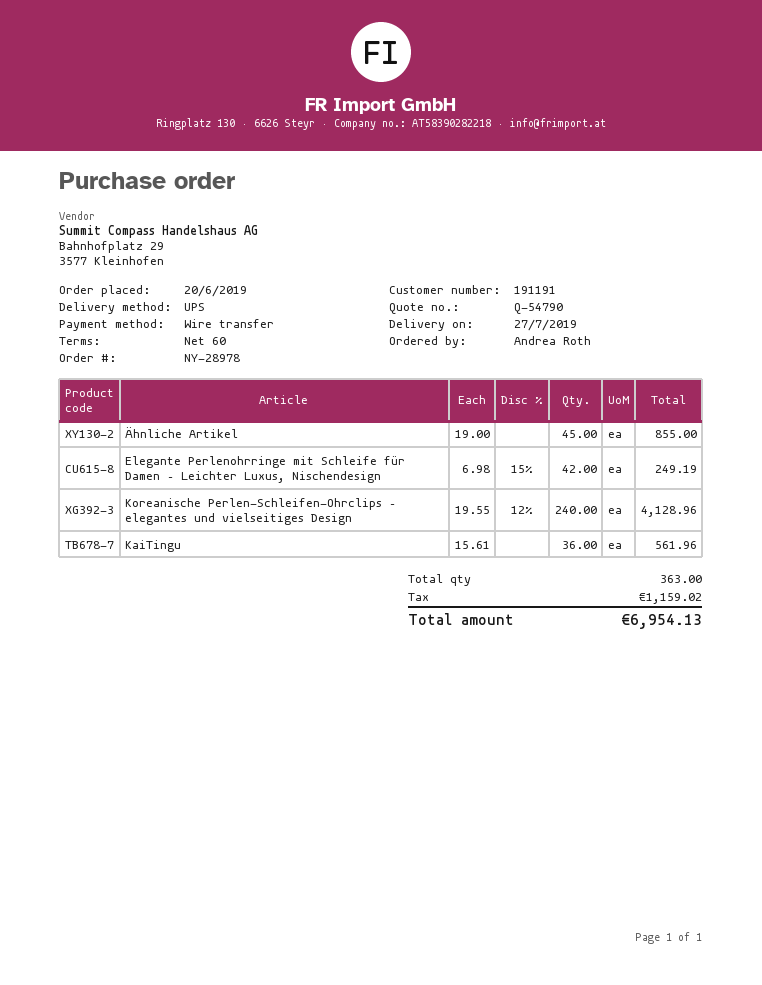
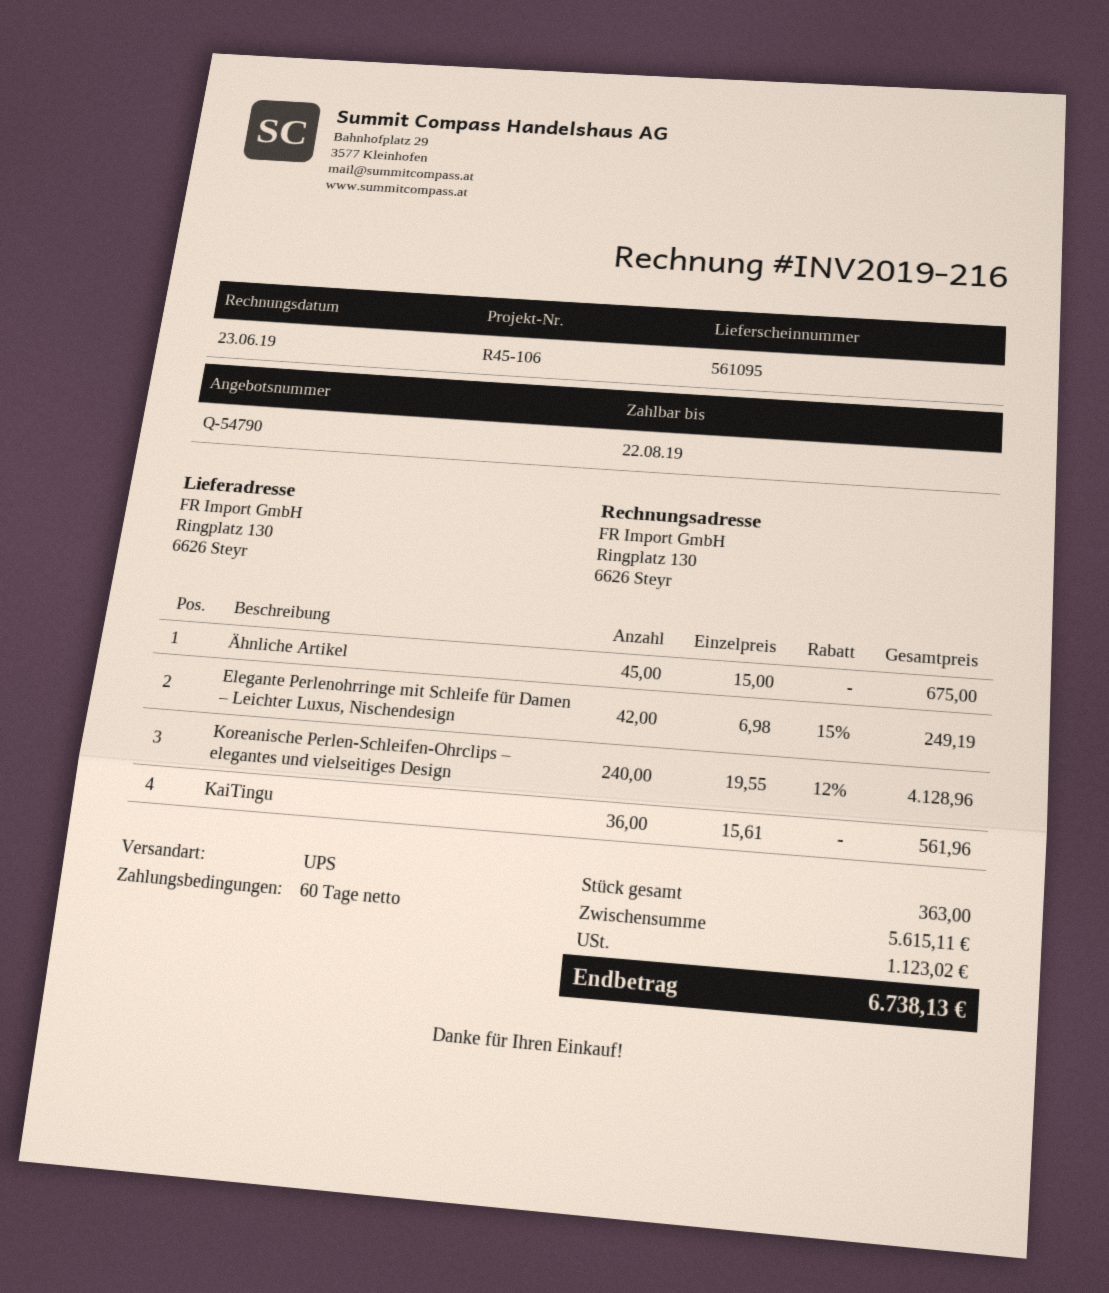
Ähnliche Artikel: 45 x 19.00 = 855.00 -> 45 x 15.00 = 675.00
tax: 1159.02 -> 1123.02
total: 6954.13 -> 6738.13

